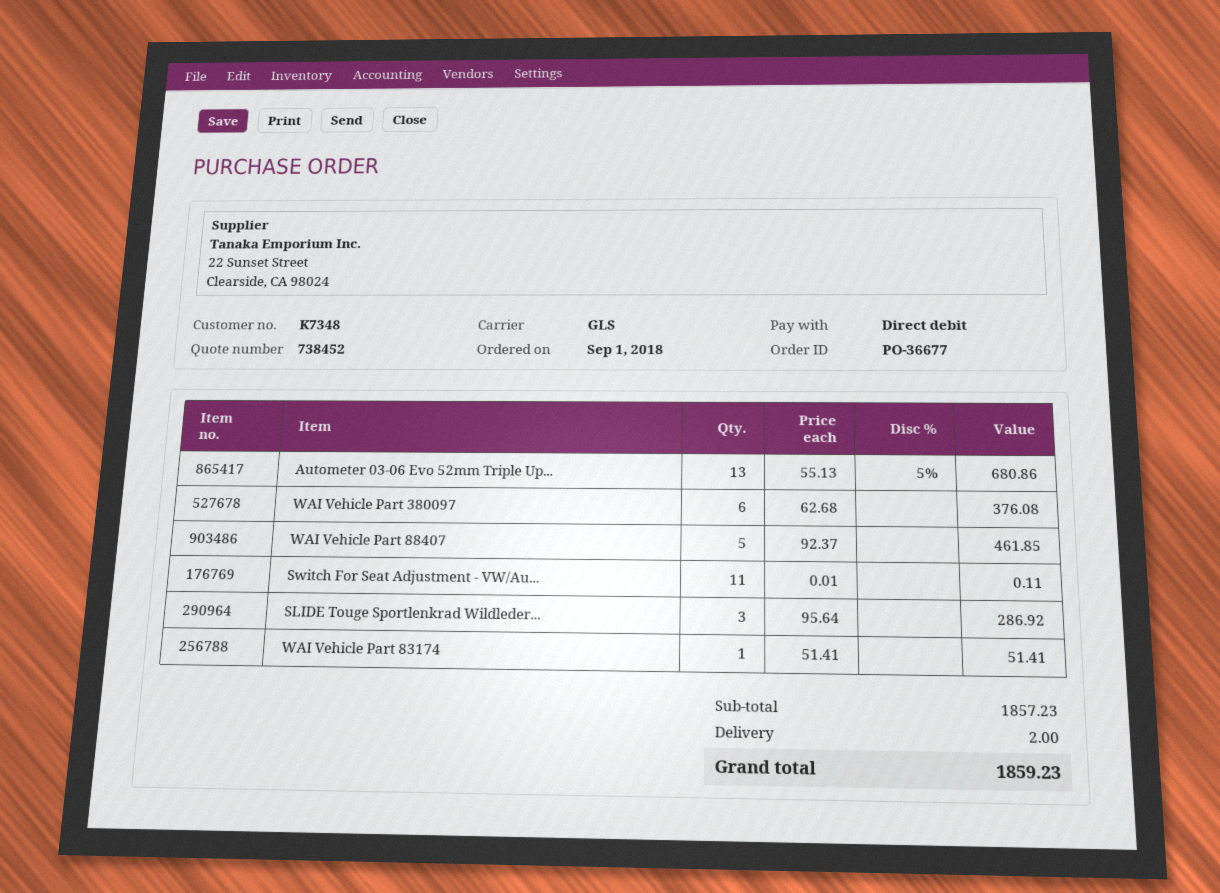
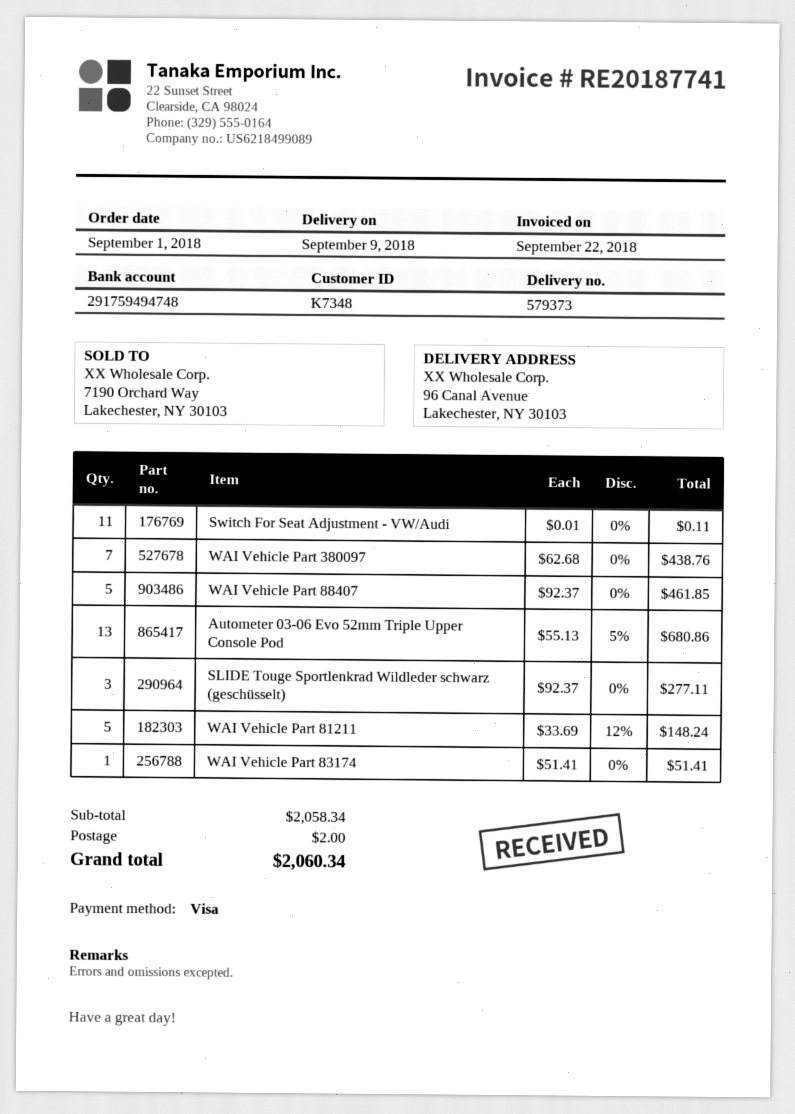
payment method: direct debit -> Visa
WAI Vehicle Part 380097: 6 x 62.68 = 376.08 -> 7 x 62.68 = 438.76
SLIDE Touge Sportlenkrad Wildleder...: 3 x 95.64 = 286.92 -> 3 x 92.37 = 277.11
WAI Vehicle Part 81211: none -> 5 x 33.69 - 12% = 148.24
subtotal: 1857.23 -> 2058.34
total: 1859.23 -> 2060.34

